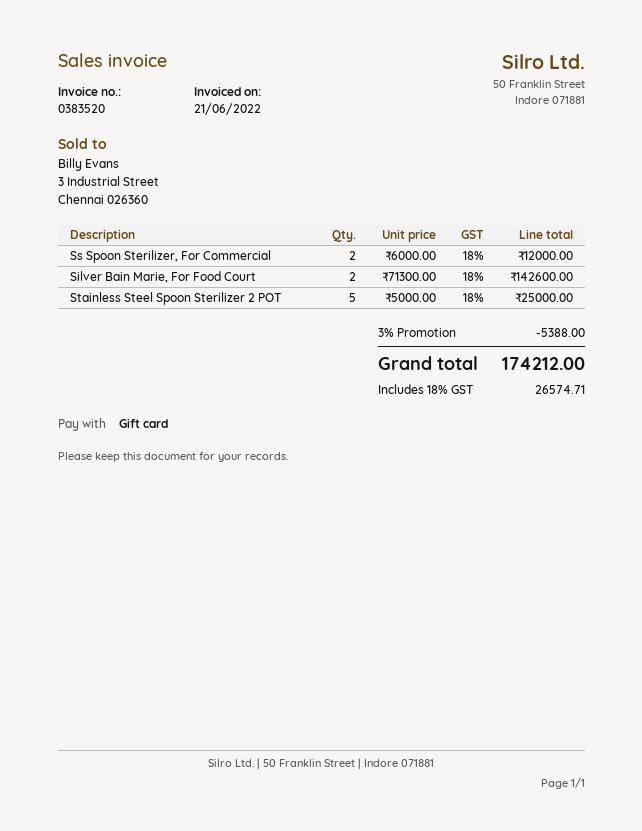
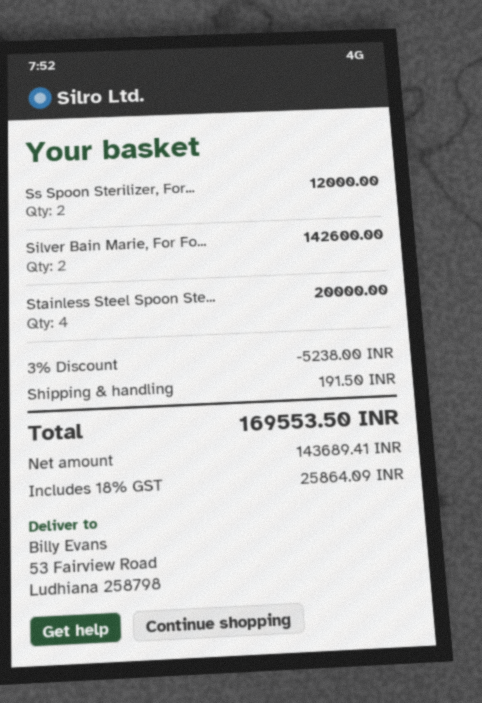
Stainless Steel Spoon Sterilizer 2 POT: 5 for 25000.00 -> 4 for 20000.00
discount: 3% = 5388.00 -> 3% = 5238.00
shipping: none -> 191.50
tax: 18% = 26574.71 -> 18% = 25864.09
total: 174212.00 -> 169553.50

